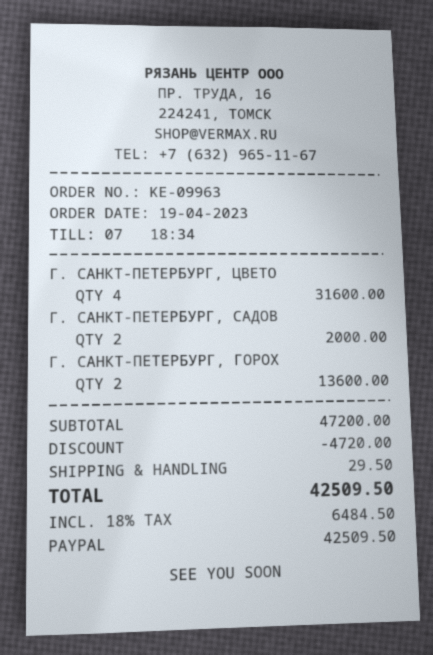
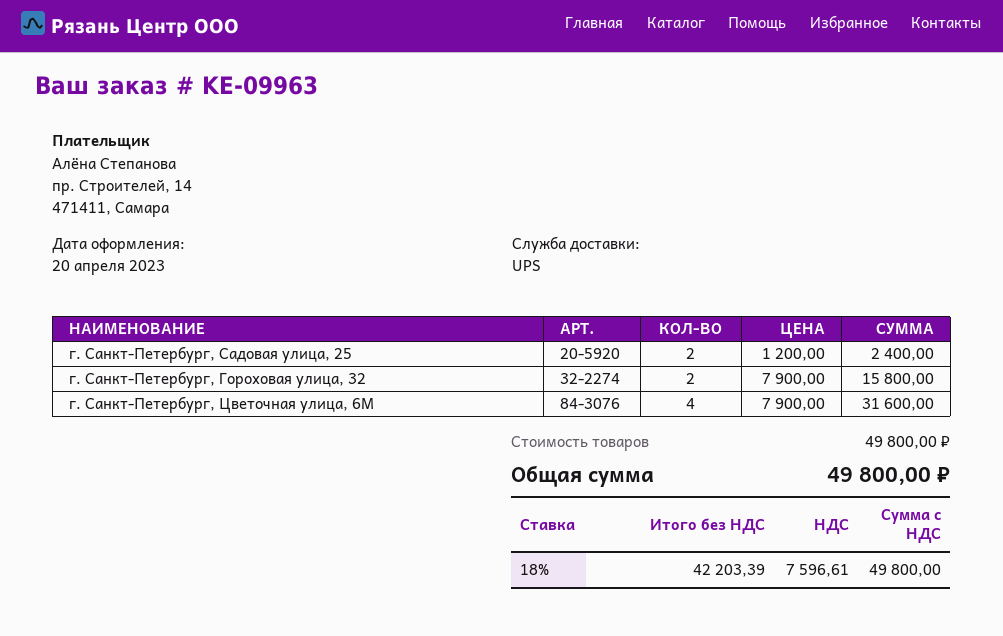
order date: 2023-04-19 -> 2023-04-20
Г. САНКТ-ПЕТЕРБУРГ, САДОВ: 2 for 2000.00 -> 2 for 2400.00
Г. САНКТ-ПЕТЕРБУРГ, ГОРОХ: 2 for 13600.00 -> 2 for 15800.00
subtotal: 47200.00 -> 49800.00
discount: 4720.00 -> none
shipping: 29.50 -> none
tax: 18% = 6484.50 -> 18% = 7596.61
total: 42509.50 -> 49800.00

